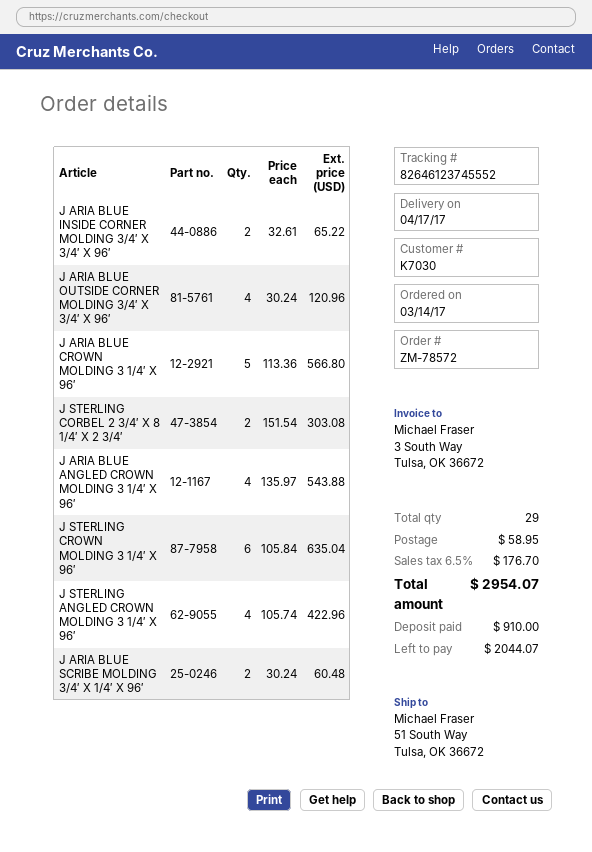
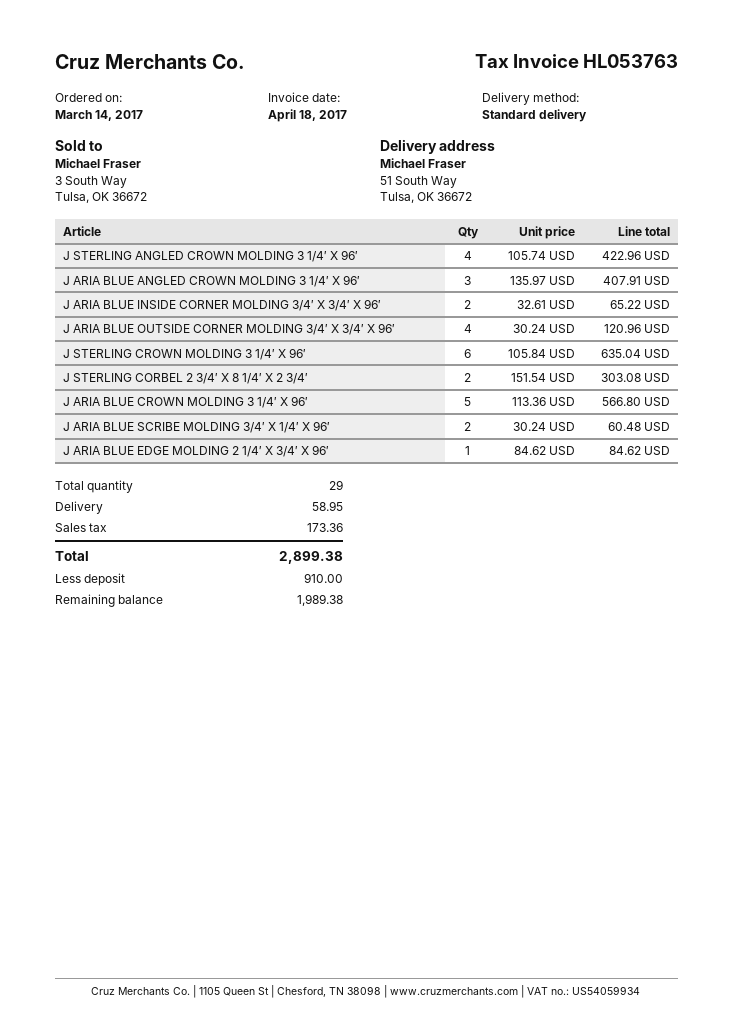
J ARIA BLUE ANGLED CROWN MOLDING 3 1/4′ X 96′: 4 x 135.97 = 543.88 -> 3 x 135.97 = 407.91
J ARIA BLUE EDGE MOLDING 2 1/4′ X 3/4′ X 96′: none -> 1 x 84.62 = 84.62
tax: 176.70 -> 173.36
total: 2954.07 -> 2899.38
balance: 2044.07 -> 1989.38

